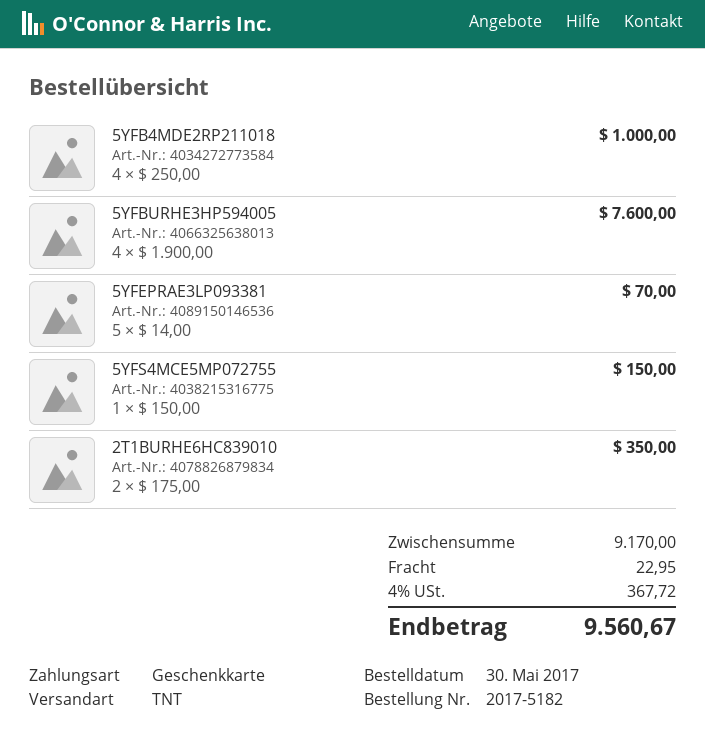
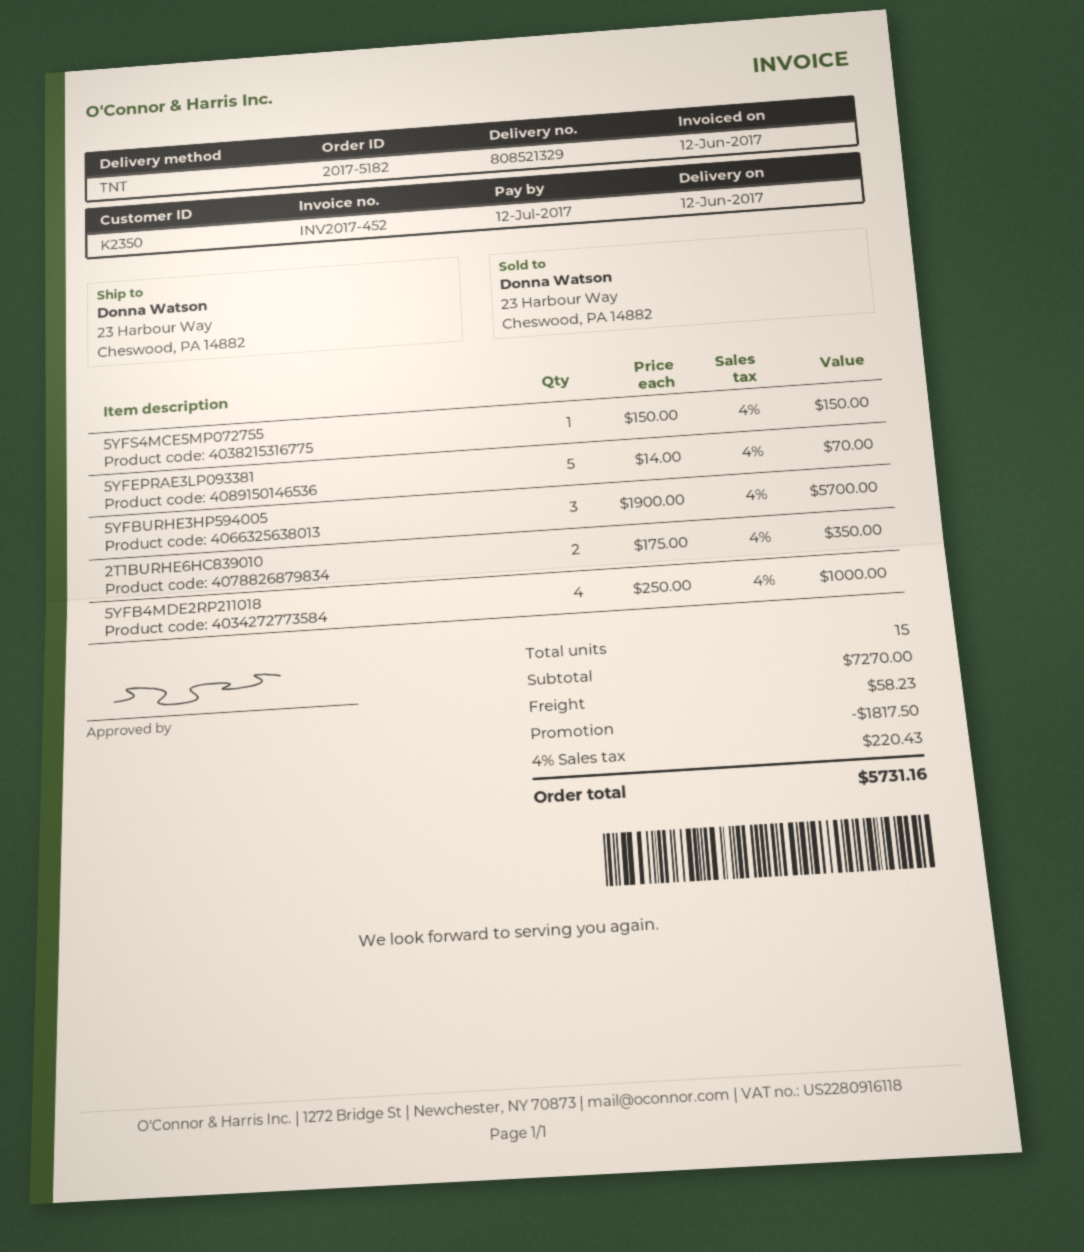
5YFBURHE3HP594005: 4 x 1900.00 = 7600.00 -> 3 x 1900.00 = 5700.00
subtotal: 9170.00 -> 7270.00
discount: none -> 1817.50
shipping: 22.95 -> 58.23
tax: 4% = 367.72 -> 4% = 220.43
total: 9560.67 -> 5731.16

